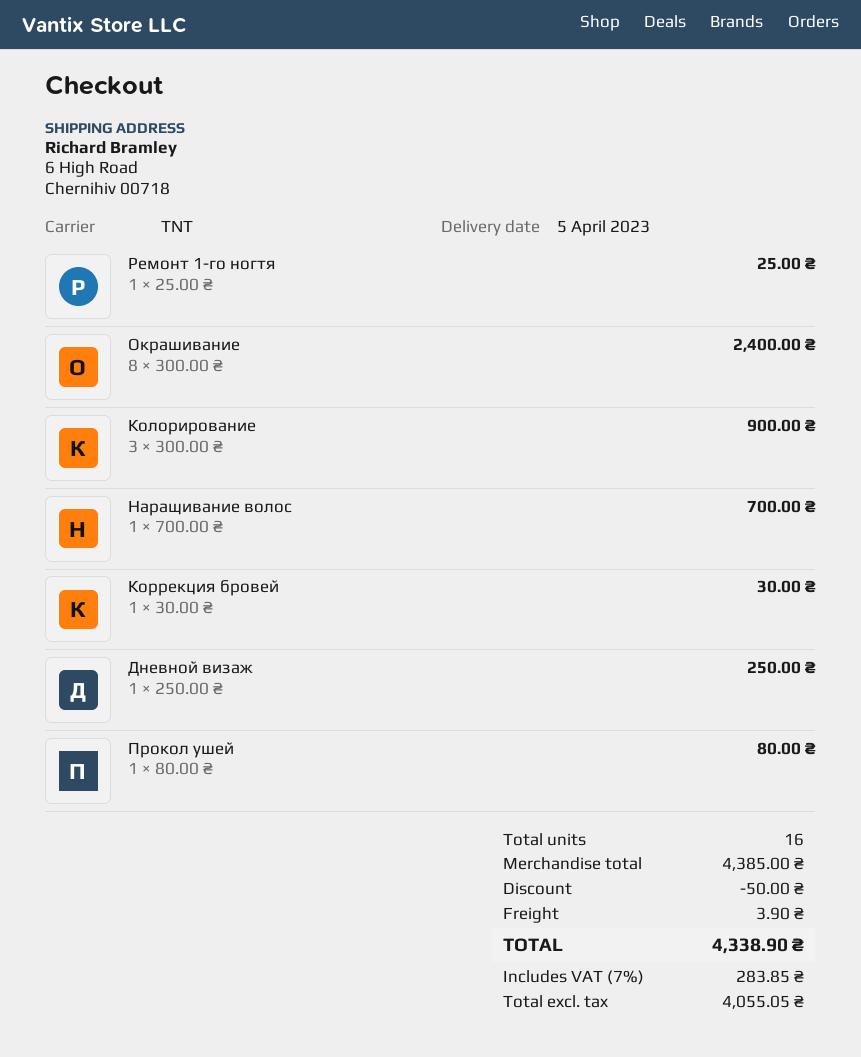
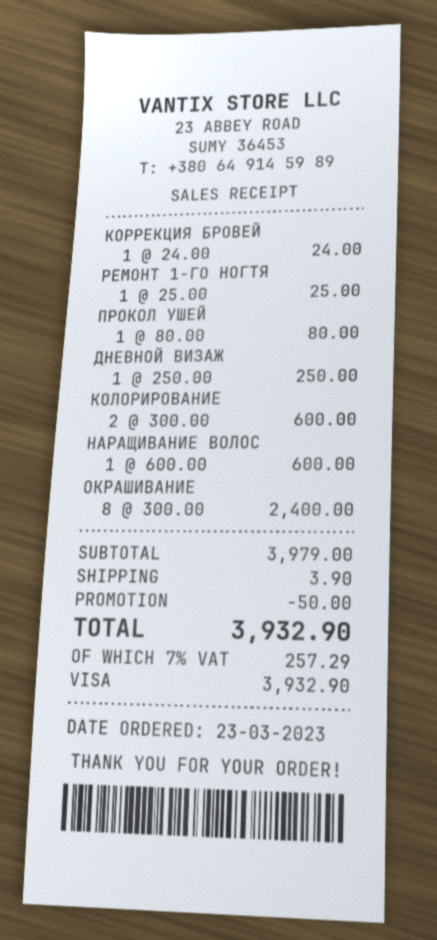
Колорирование: 3 x 300.00 = 900.00 -> 2 x 300.00 = 600.00
Наращивание волос: 1 x 700.00 = 700.00 -> 1 x 600.00 = 600.00
Коррекция бровей: 1 x 30.00 = 30.00 -> 1 x 24.00 = 24.00
subtotal: 4385.00 -> 3979.00
tax: 7% = 283.85 -> 7% = 257.29
total: 4338.90 -> 3932.90

